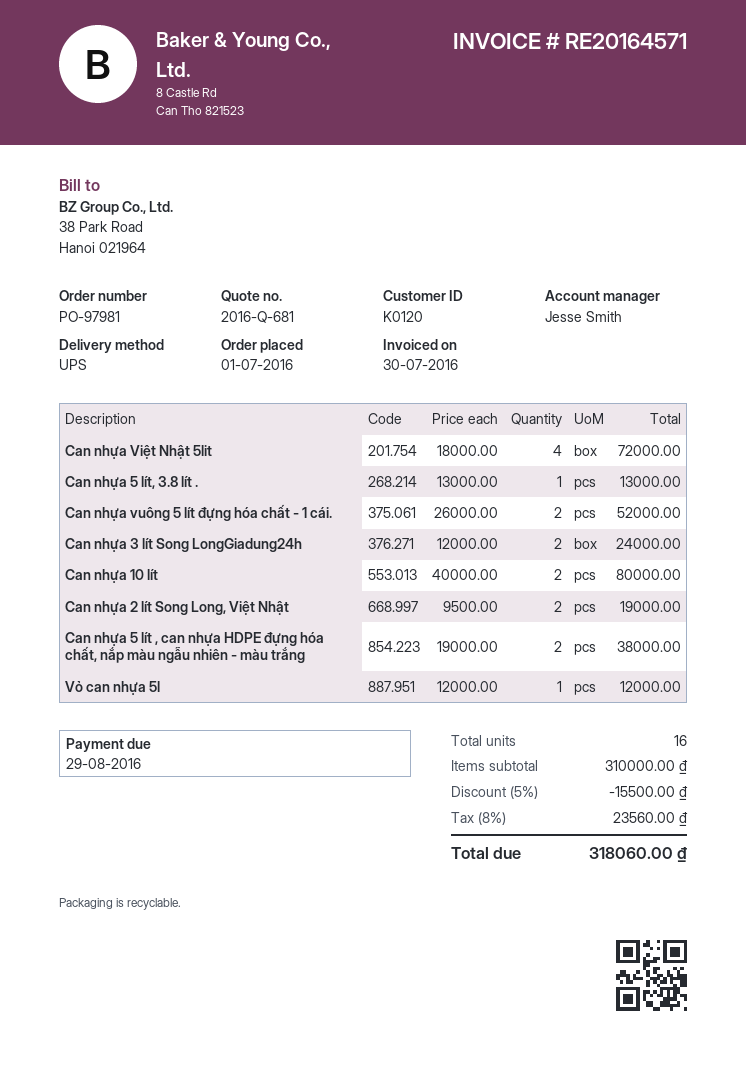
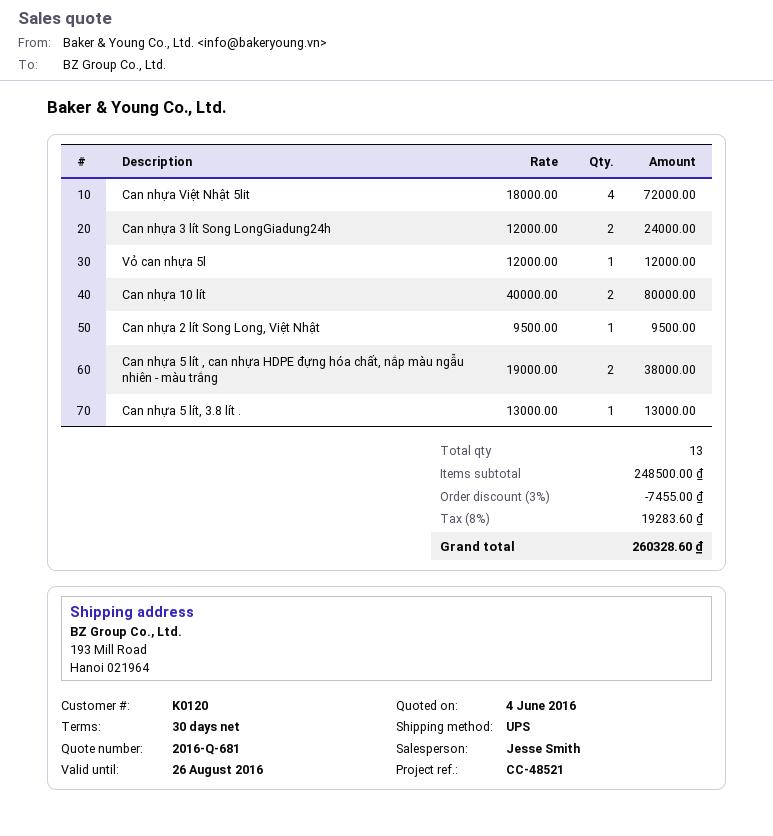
Can nhựa vuông 5 lít đựng hóa chất - 1 cái.: 2 x 26000.00 = 52000.00 -> none
Can nhựa 2 lít Song Long, Việt Nhật: 2 x 9500.00 = 19000.00 -> 1 x 9500.00 = 9500.00
total quantity: 16 -> 13
subtotal: 310000.00 -> 248500.00
discount: 5% = 15500.00 -> 3% = 7455.00
tax: 8% = 23560.00 -> 8% = 19283.60
total: 318060.00 -> 260328.60

